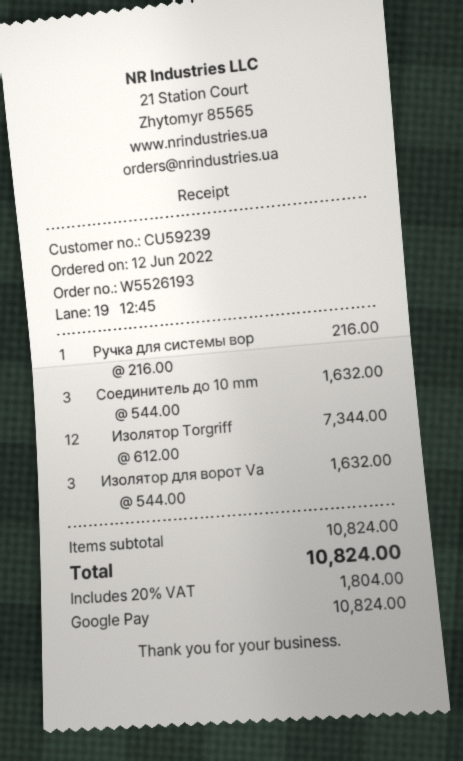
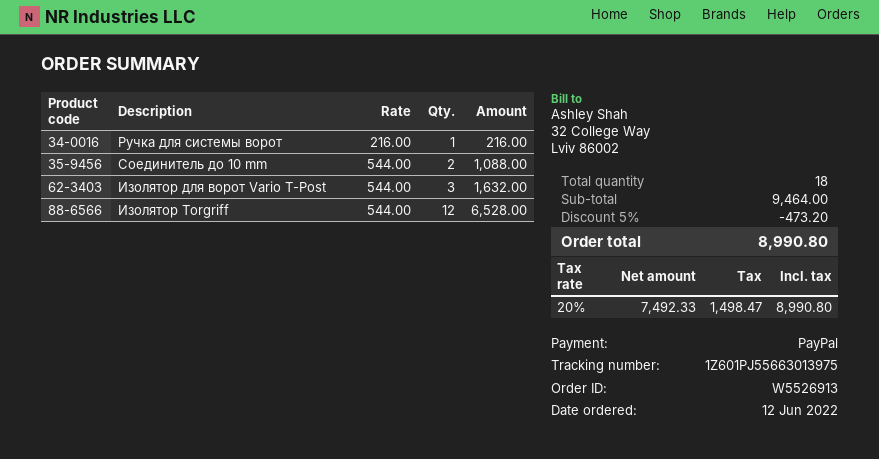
order number: W5526193 -> W5526913
payment method: Google Pay -> PayPal
Соединитель до 10 mm: 3 x 544.00 = 1632.00 -> 2 x 544.00 = 1088.00
Изолятор Torgriff: 12 x 612.00 = 7344.00 -> 12 x 544.00 = 6528.00
subtotal: 10824.00 -> 9464.00
discount: none -> 5% = 473.20
tax: 20% = 1804.00 -> 20% = 1498.47
total: 10824.00 -> 8990.80

